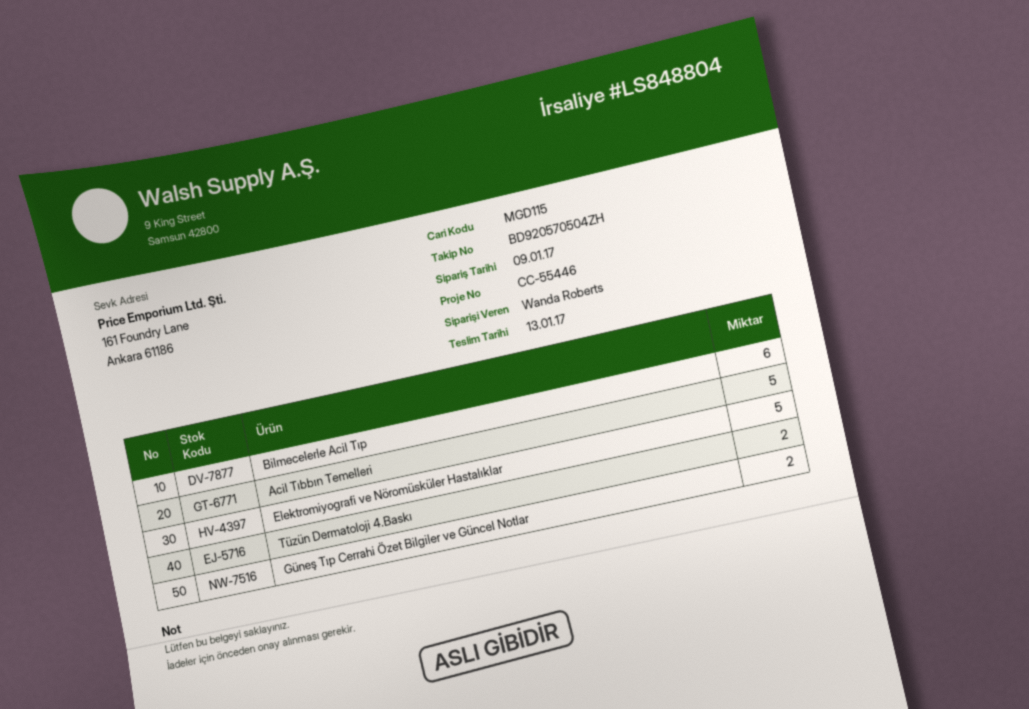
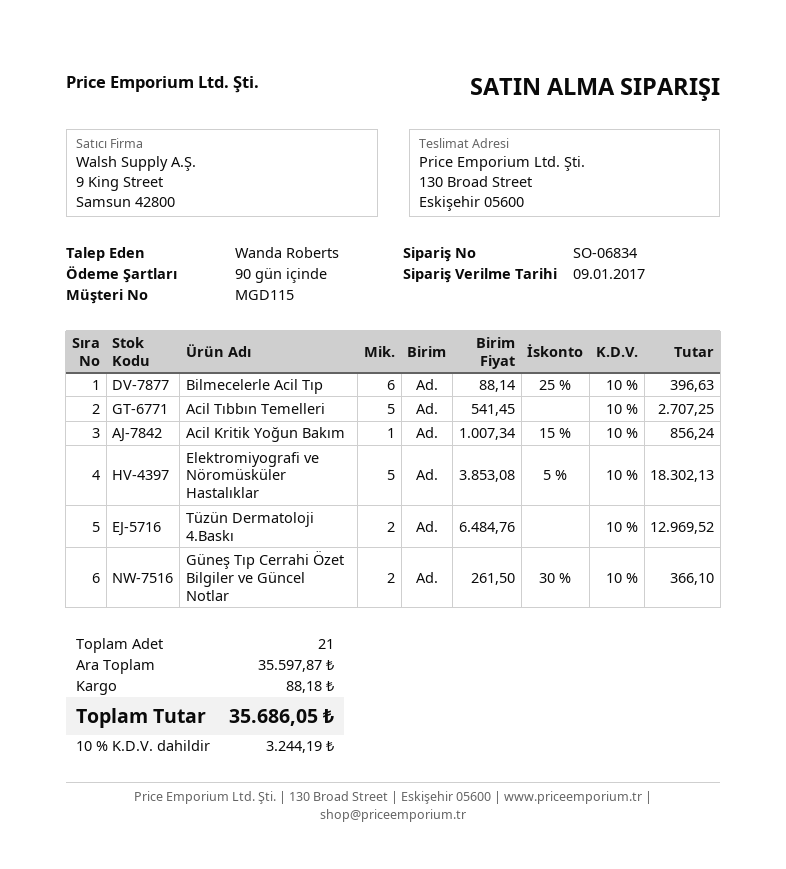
ship to: 161 Foundry Lane, Ankara 61186 -> 130 Broad Street, Eskişehir 05600
Acil Kritik Yoğun Bakım: none -> 1

